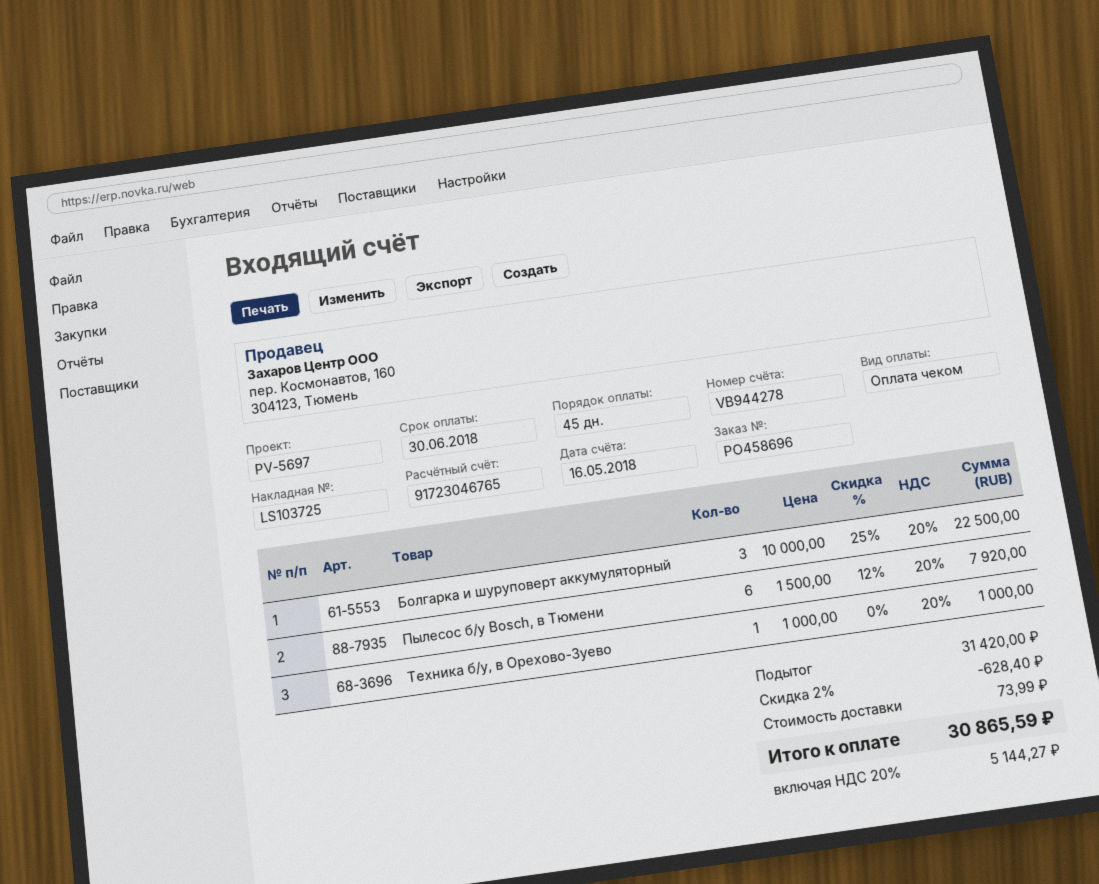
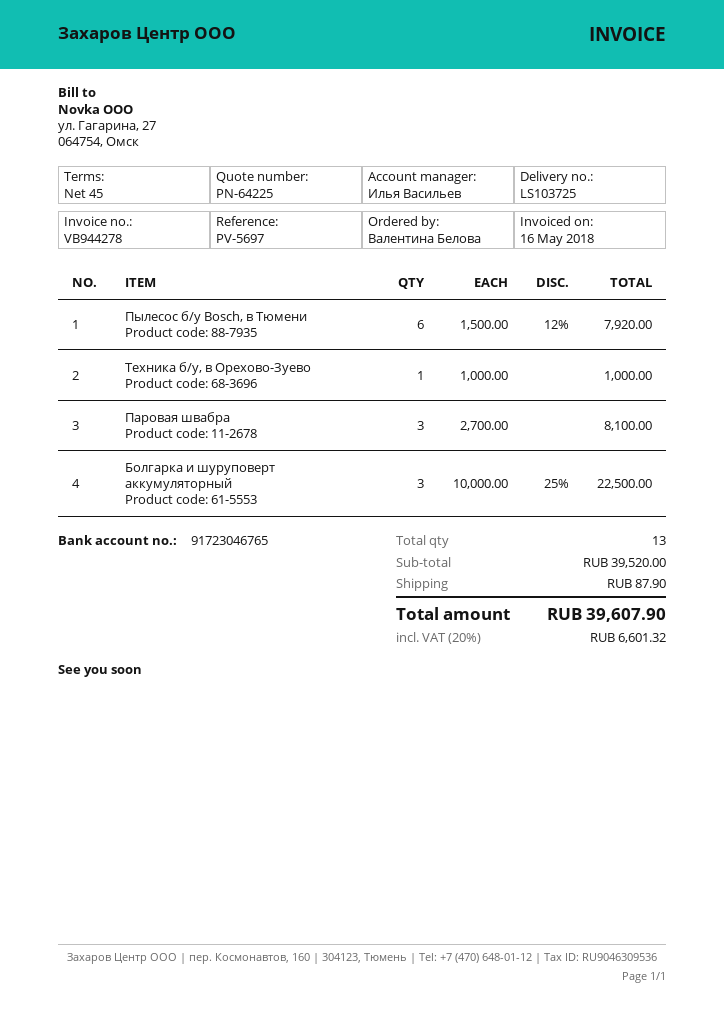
Паровая швабра: none -> 3 x 2700.00 = 8100.00
subtotal: 31420.00 -> 39520.00
discount: 2% = 628.40 -> none
shipping: 73.99 -> 87.90
tax: 20% = 5144.27 -> 20% = 6601.32
total: 30865.59 -> 39607.90

